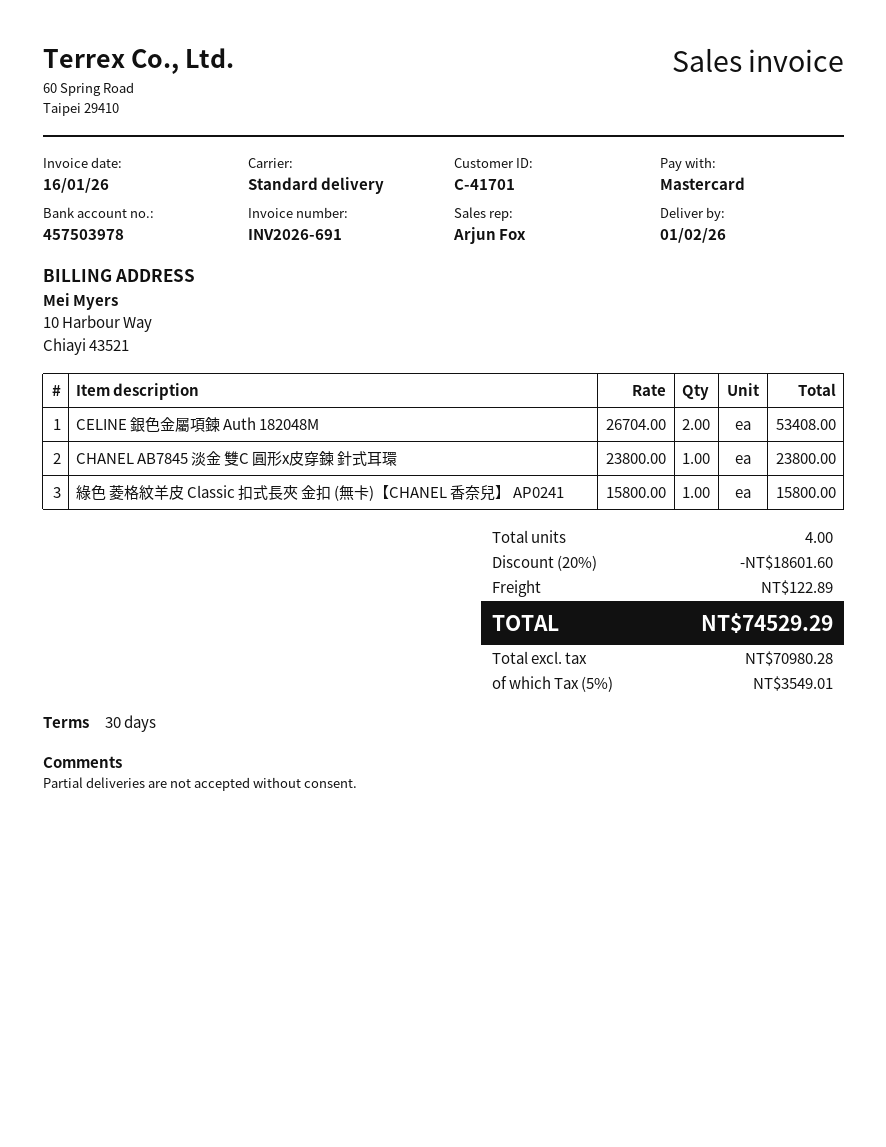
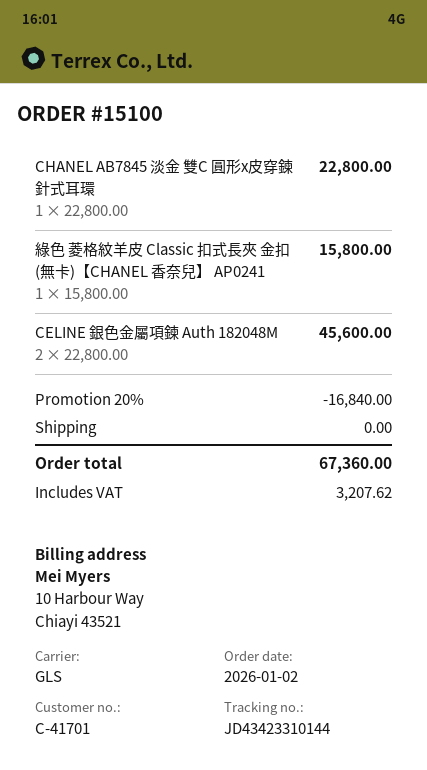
shipping method: standard -> GLS
CELINE 銀色金屬項鍊 Auth 182048M: 2 x 26704.00 = 53408.00 -> 2 x 22800.00 = 45600.00
CHANEL AB7845 淡金 雙C 圓形x皮穿鍊 針式耳環: 1 x 23800.00 = 23800.00 -> 1 x 22800.00 = 22800.00
discount: 20% = 18601.60 -> 20% = 16840.00
shipping: 122.89 -> 0.00
tax: 3549.01 -> 3207.62
total: 74529.29 -> 67360.00

